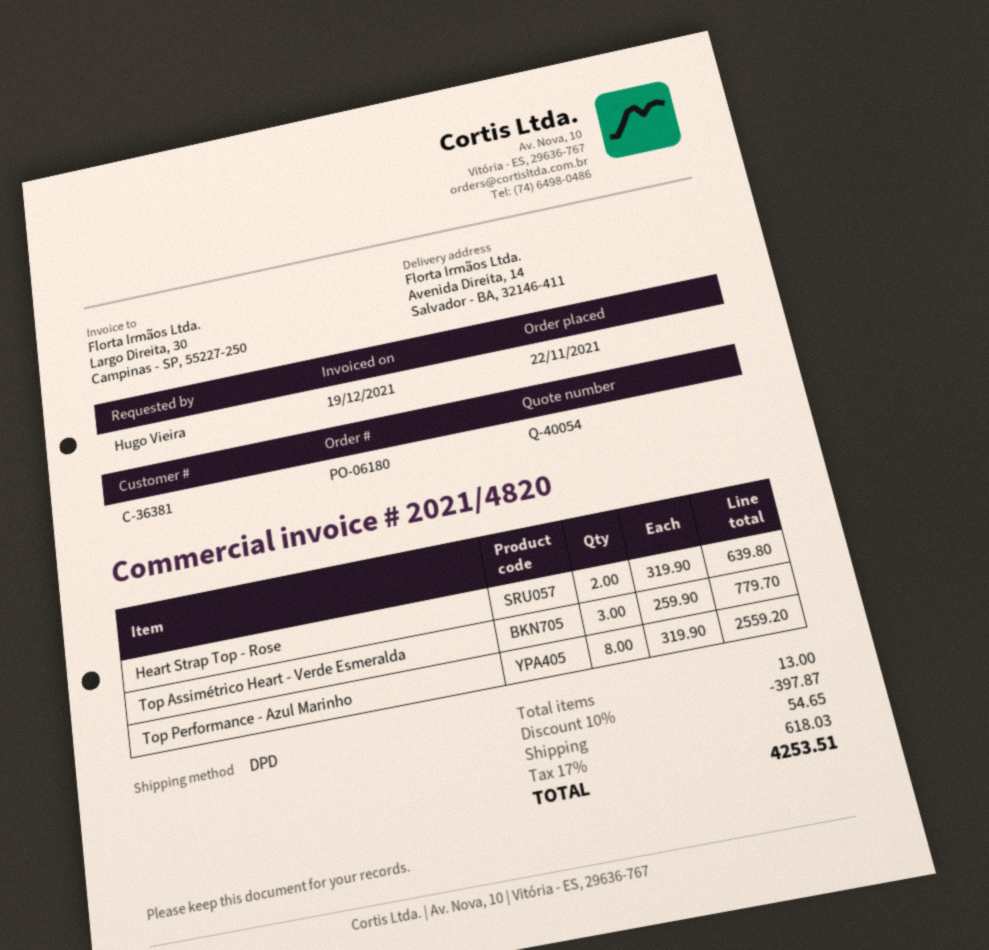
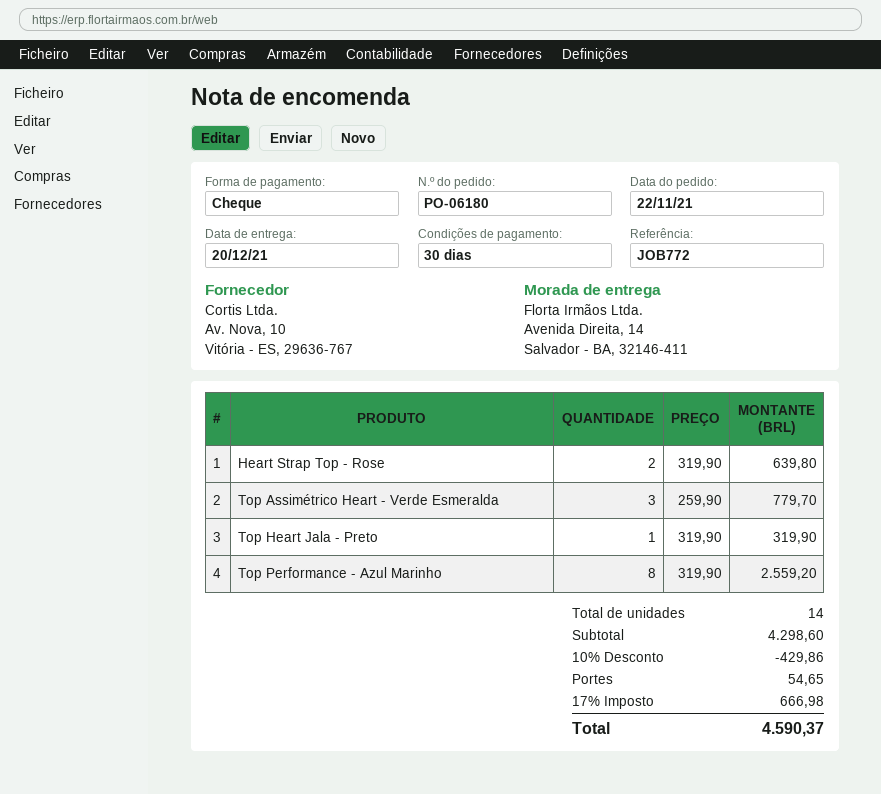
Top Heart Jala - Preto: none -> 1 x 319.90 = 319.90
total quantity: 13 -> 14
discount: 10% = 397.87 -> 10% = 429.86
tax: 17% = 618.03 -> 17% = 666.98
total: 4253.51 -> 4590.37

